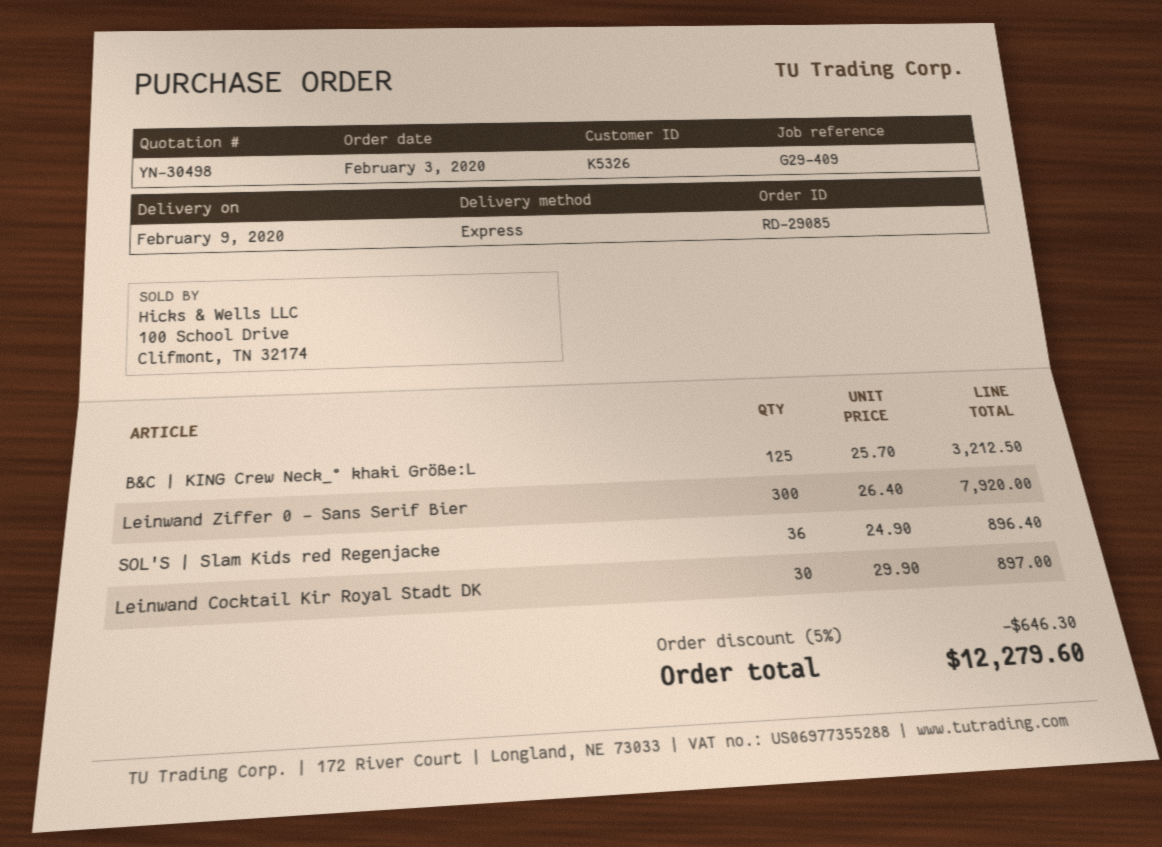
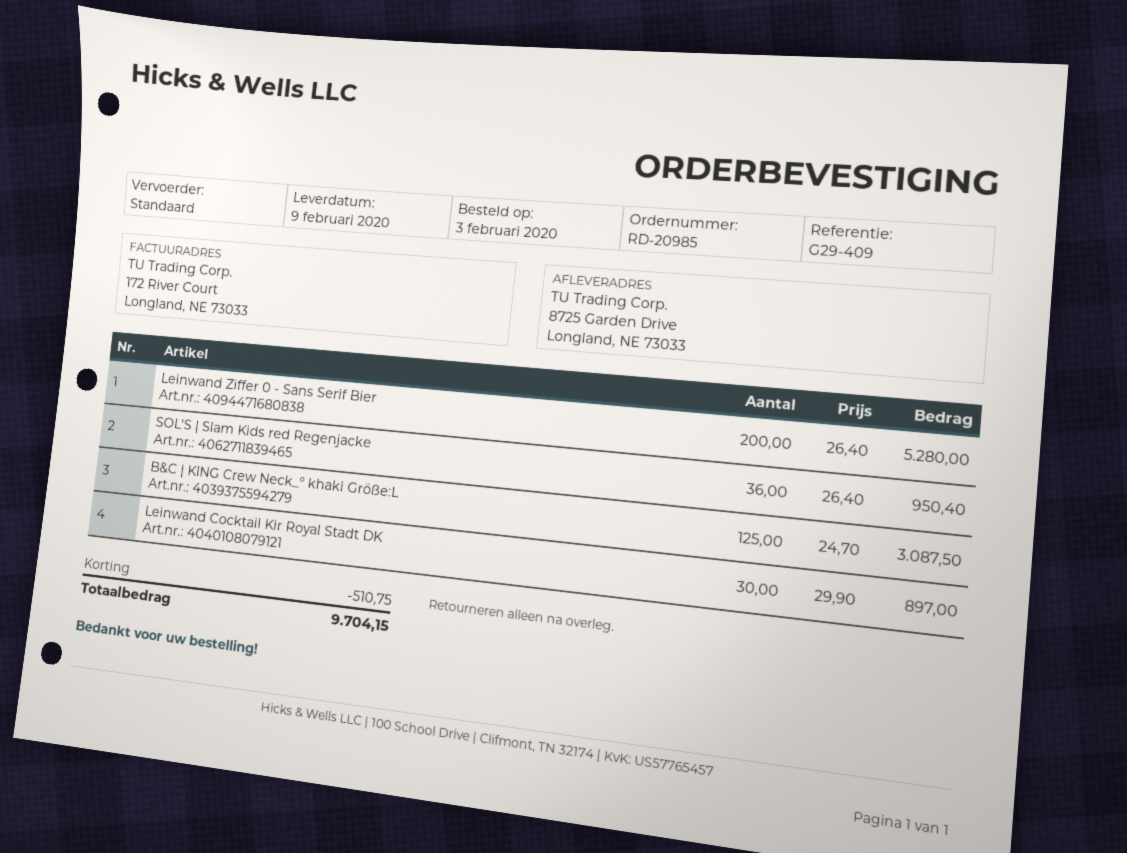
order number: RD-29085 -> RD-20985
shipping method: express -> standard
B&C | KING Crew Neck_° khaki Größe:L: 125 x 25.70 = 3212.50 -> 125 x 24.70 = 3087.50
Leinwand Ziffer 0 - Sans Serif Bier: 300 x 26.40 = 7920.00 -> 200 x 26.40 = 5280.00
SOL'S | Slam Kids red Regenjacke: 36 x 24.90 = 896.40 -> 36 x 26.40 = 950.40
discount: 646.30 -> 510.75
total: 12279.60 -> 9704.15

